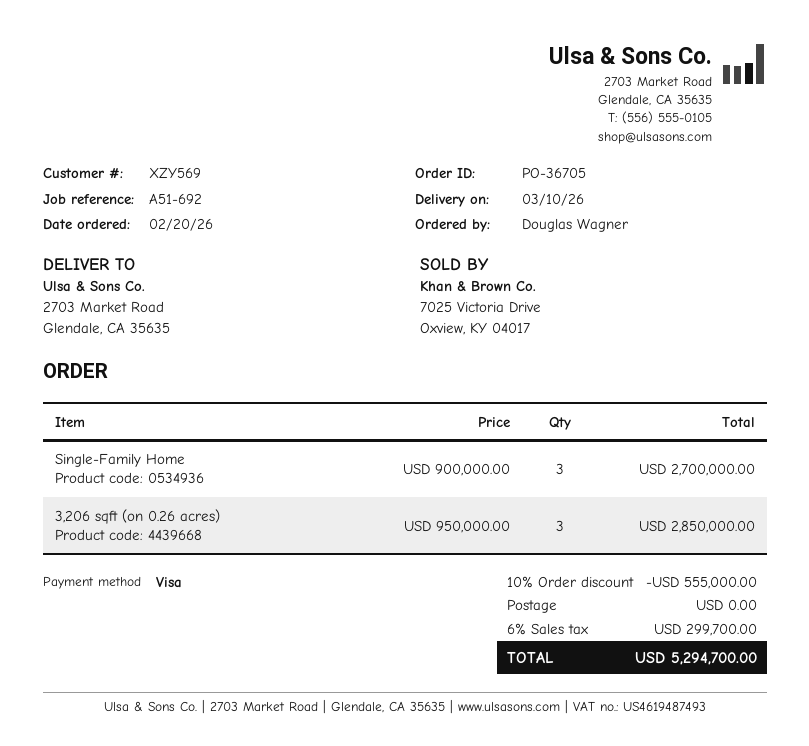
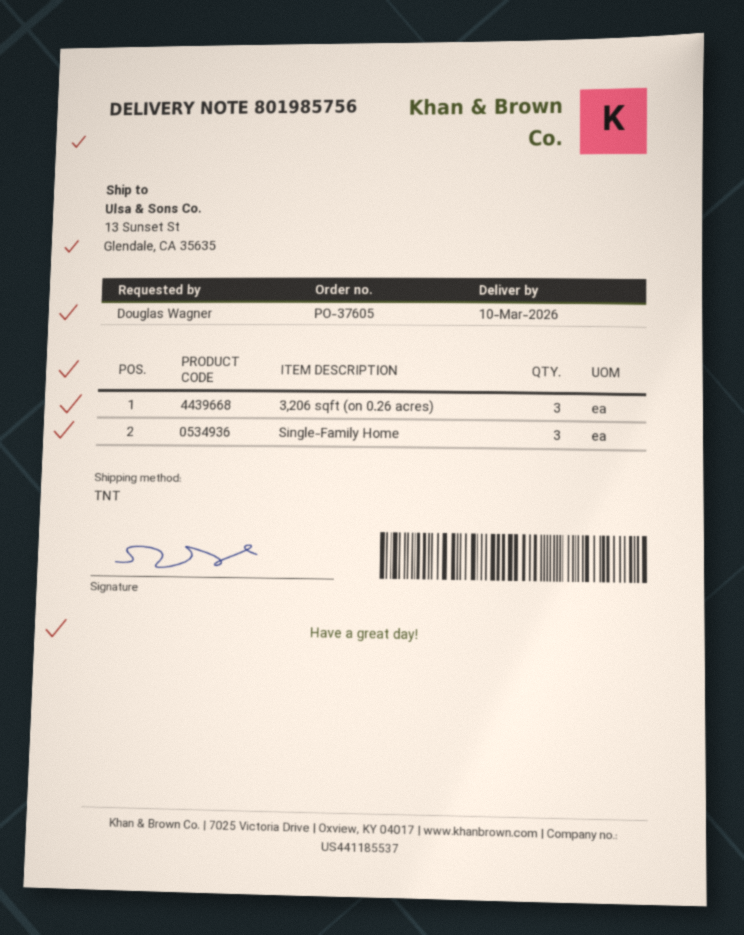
order number: PO-36705 -> PO-37605
ship to: 2703 Market Road, Glendale, CA 35635 -> 13 Sunset St, Glendale, CA 35635

